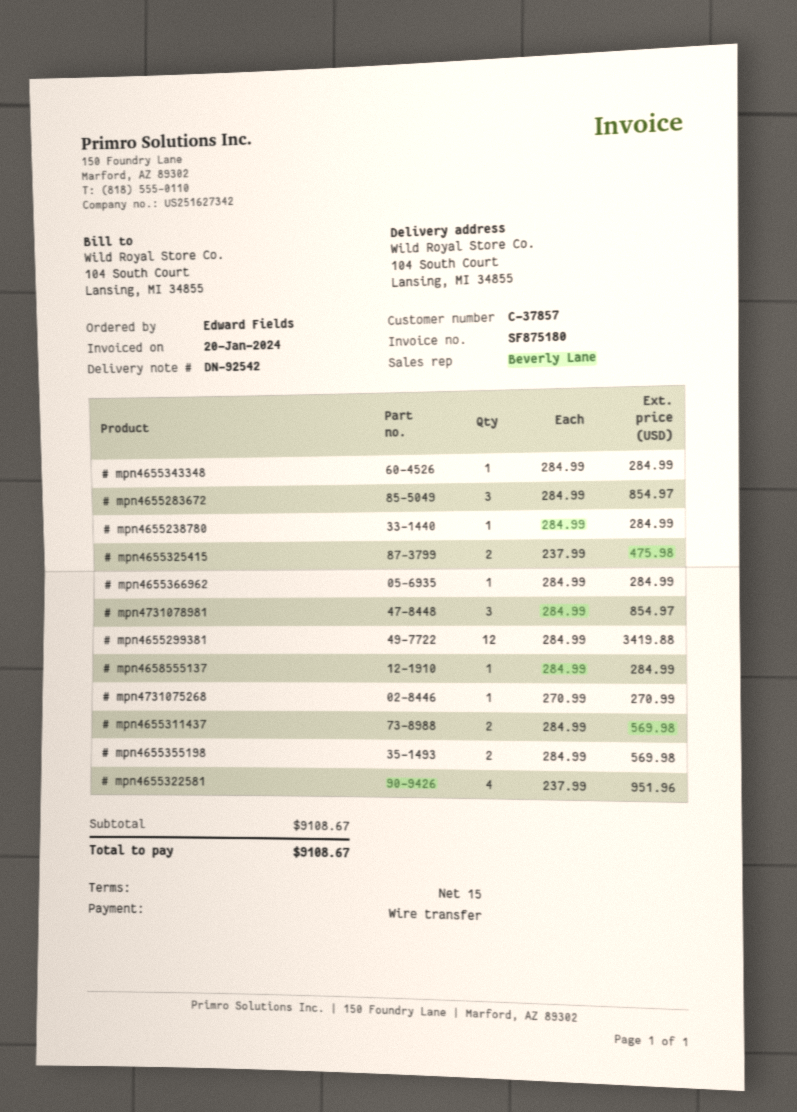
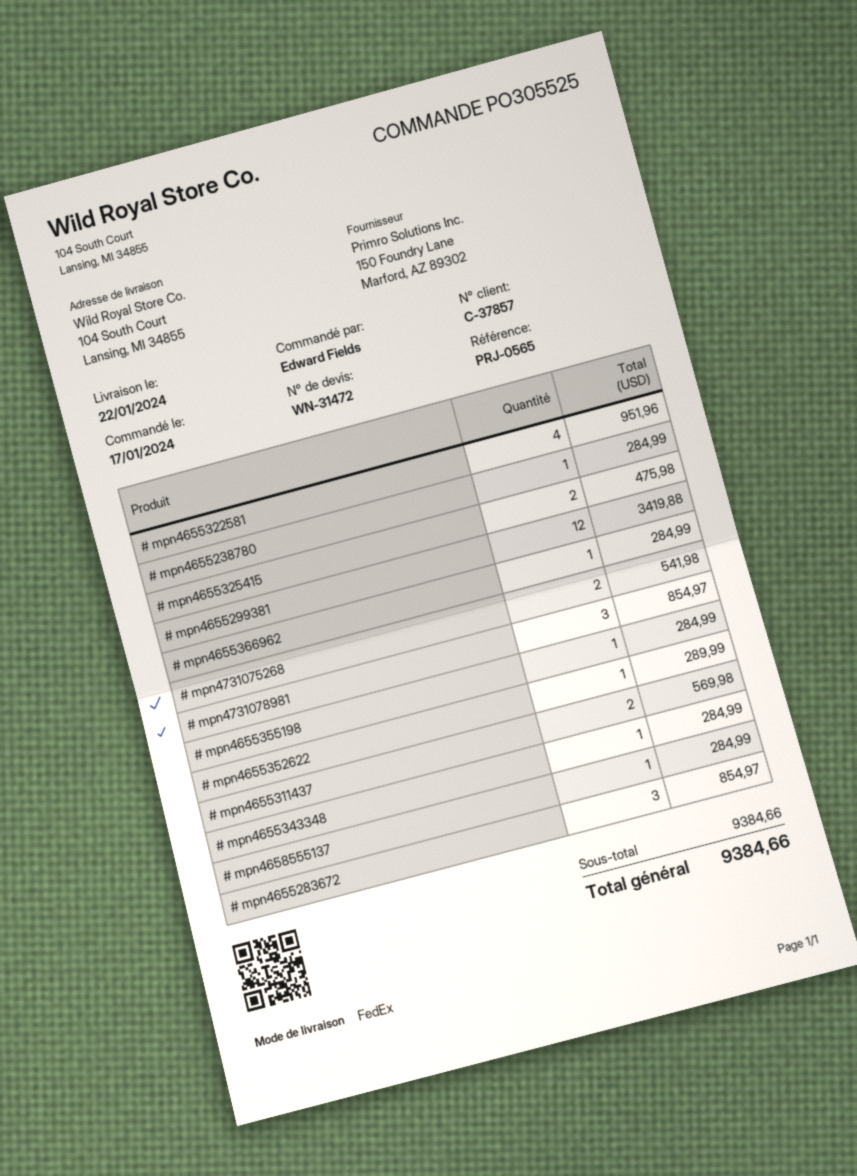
# mpn4731075268: 1 for 270.99 -> 2 for 541.98
# mpn4655355198: 2 for 569.98 -> 1 for 284.99
# mpn4655352622: none -> 1 for 289.99
subtotal: 9108.67 -> 9384.66
total: 9108.67 -> 9384.66

